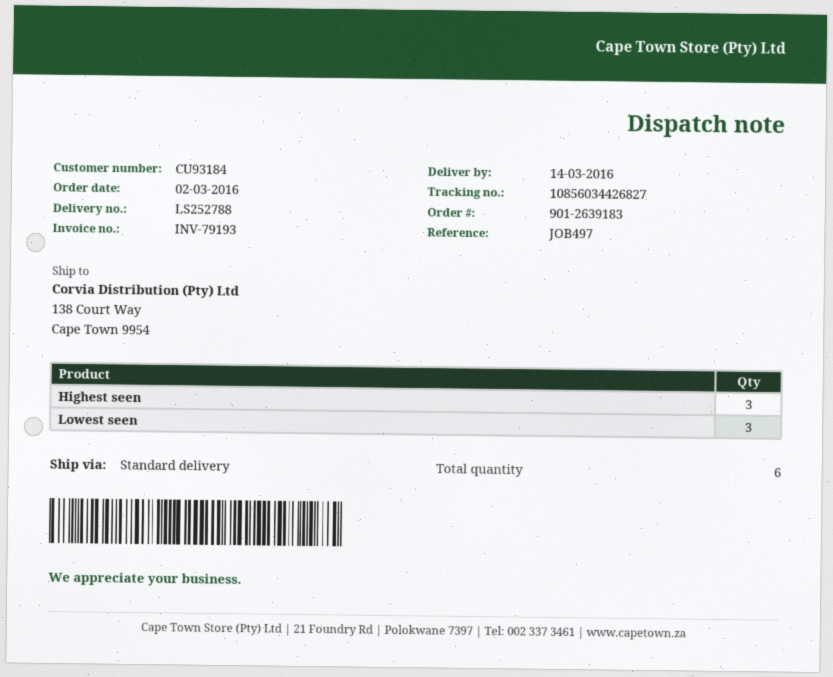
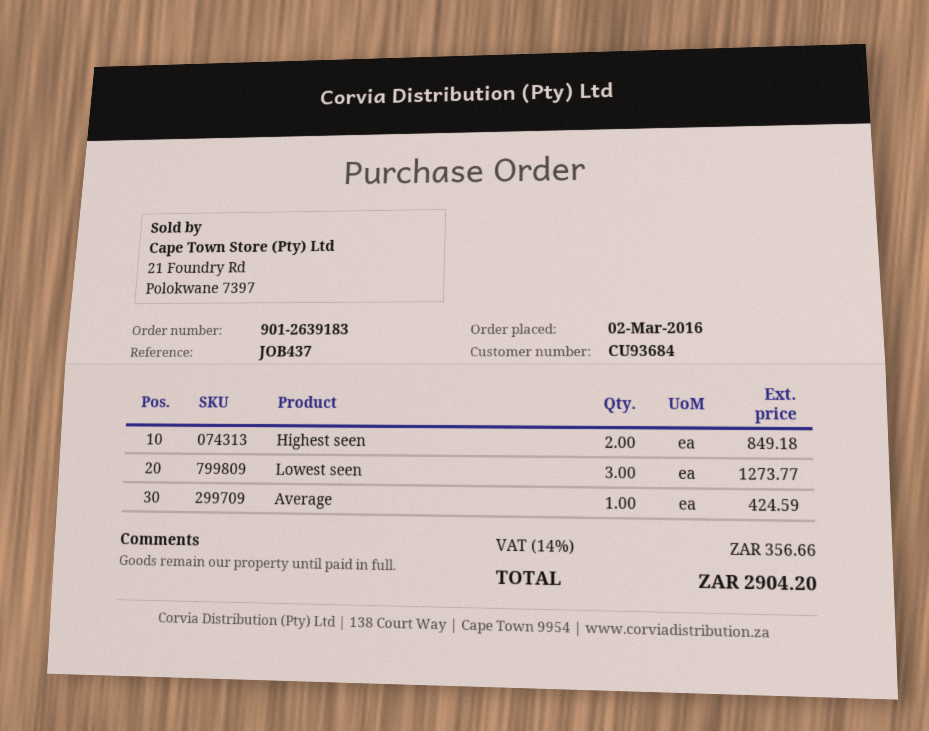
customer number: CU93184 -> CU93684
reference: JOB497 -> JOB437
Highest seen: 3 -> 2
Average: none -> 1

